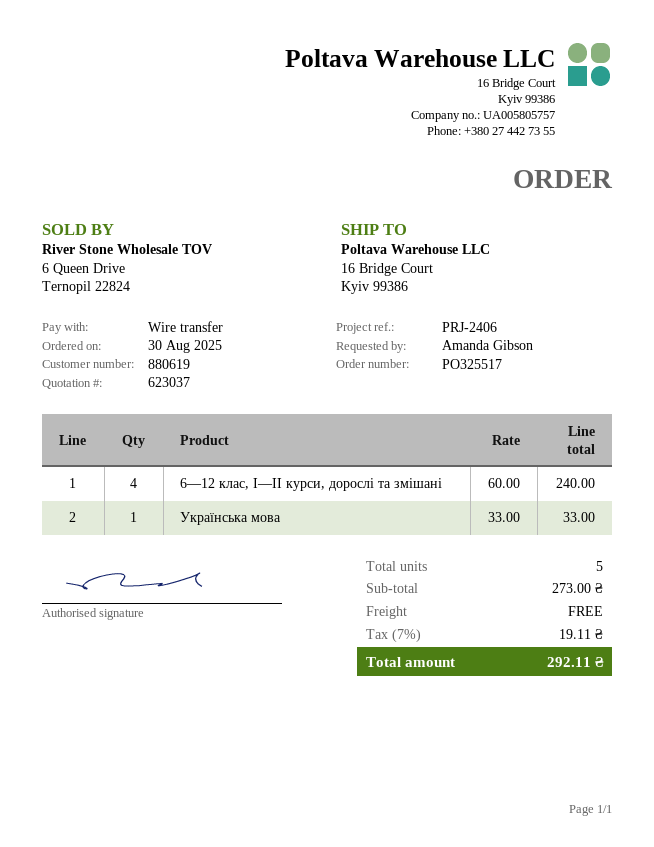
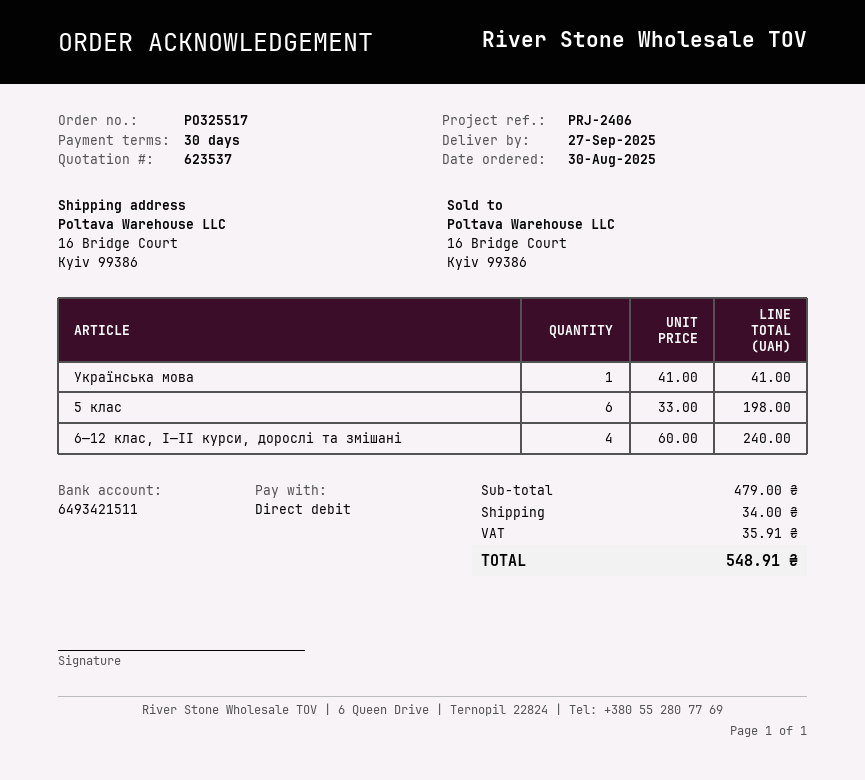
quote number: 623037 -> 623537
payment method: bank transfer -> direct debit
Українська мова: 1 x 33.00 = 33.00 -> 1 x 41.00 = 41.00
5 клас: none -> 6 x 33.00 = 198.00
subtotal: 273.00 -> 479.00
shipping: 0.00 -> 34.00
tax: 19.11 -> 35.91
total: 292.11 -> 548.91

